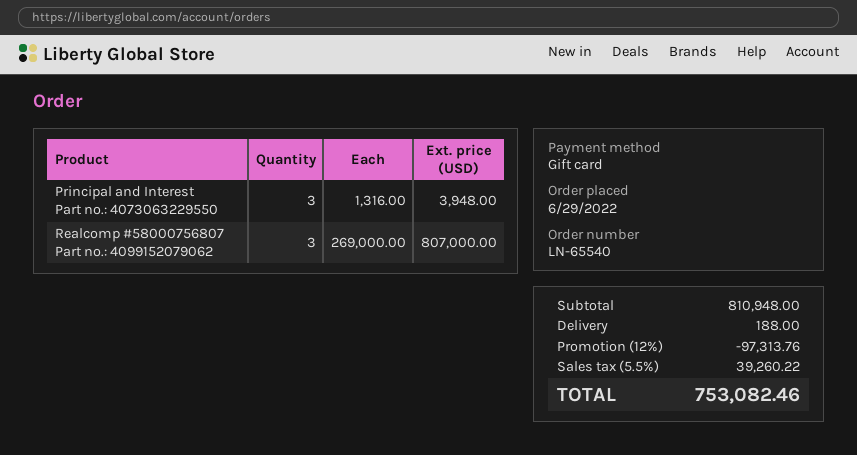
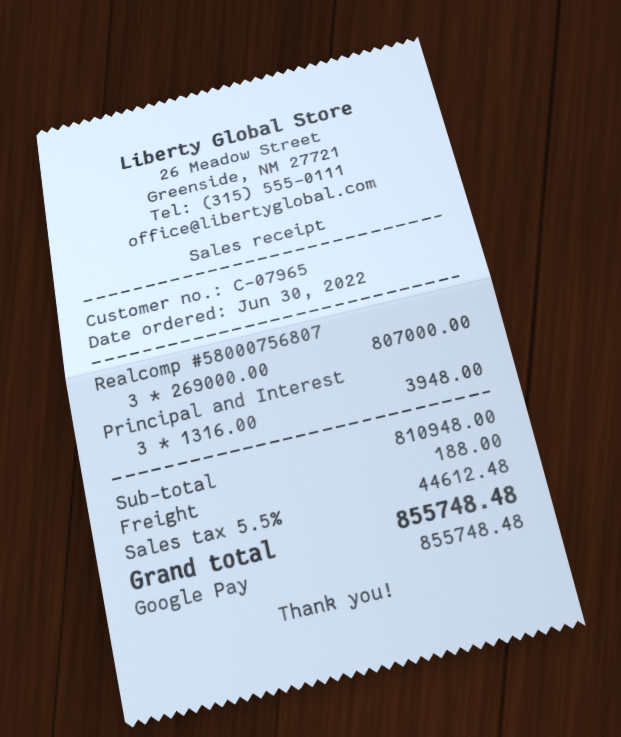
order date: 2022-06-29 -> 2022-06-30
payment method: gift card -> Google Pay
discount: 12% = 97313.76 -> none
tax: 5.5% = 39260.22 -> 5.5% = 44612.48
total: 753082.46 -> 855748.48

